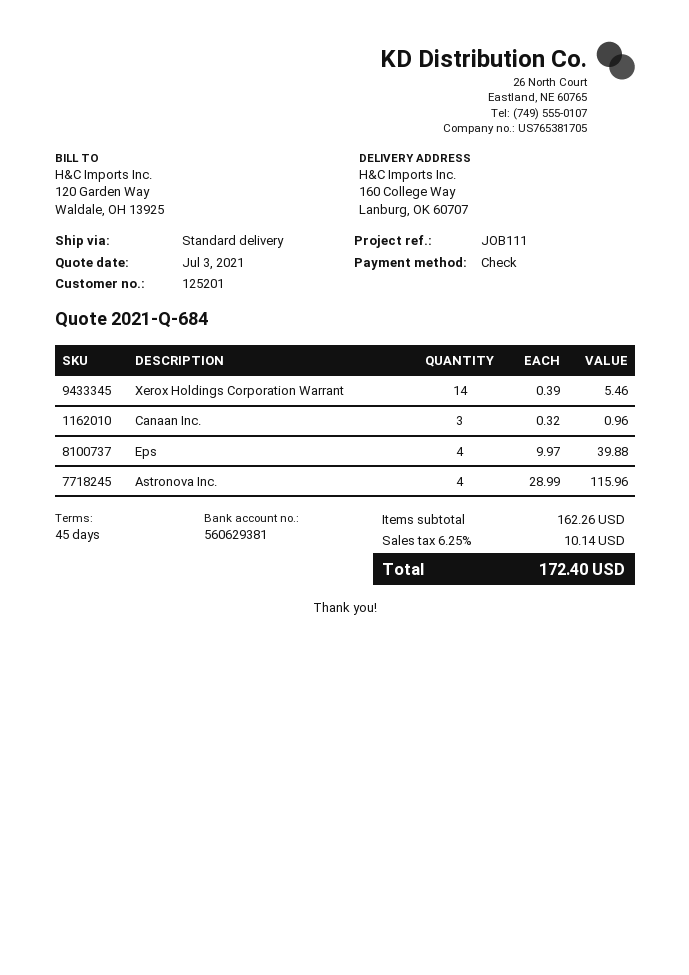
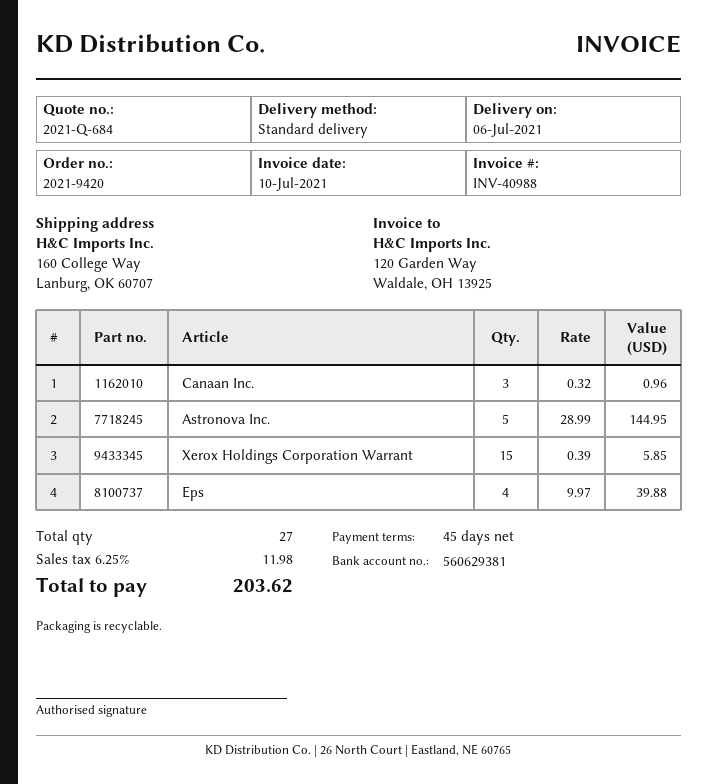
Xerox Holdings Corporation Warrant: 14 x 0.39 = 5.46 -> 15 x 0.39 = 5.85
Astronova Inc.: 4 x 28.99 = 115.96 -> 5 x 28.99 = 144.95
tax: 6.25% = 10.14 -> 6.25% = 11.98
total: 172.40 -> 203.62

